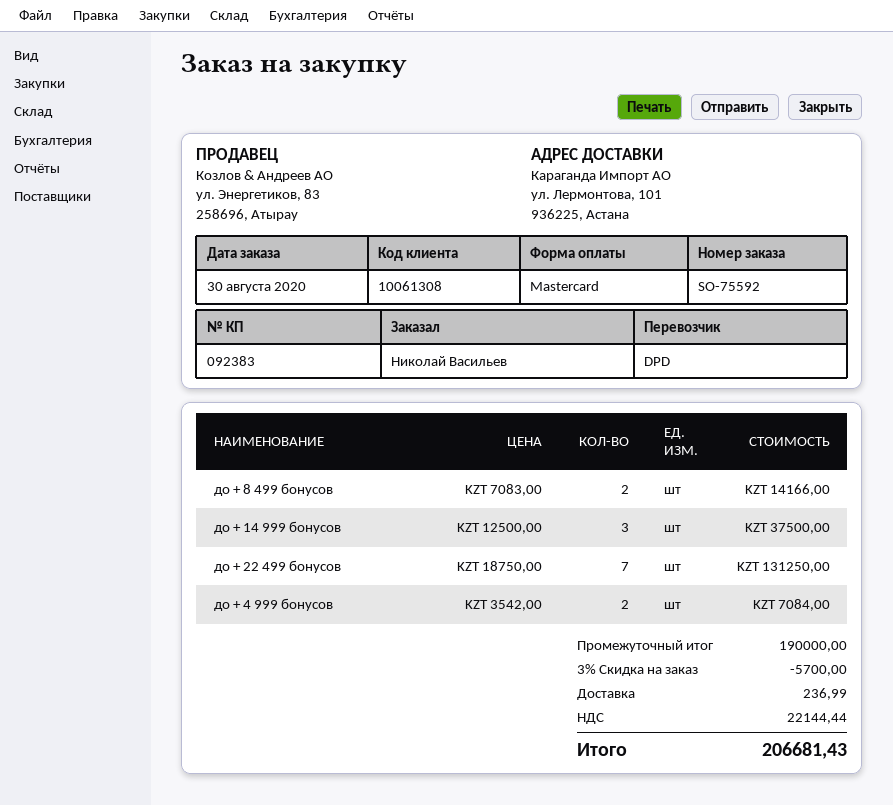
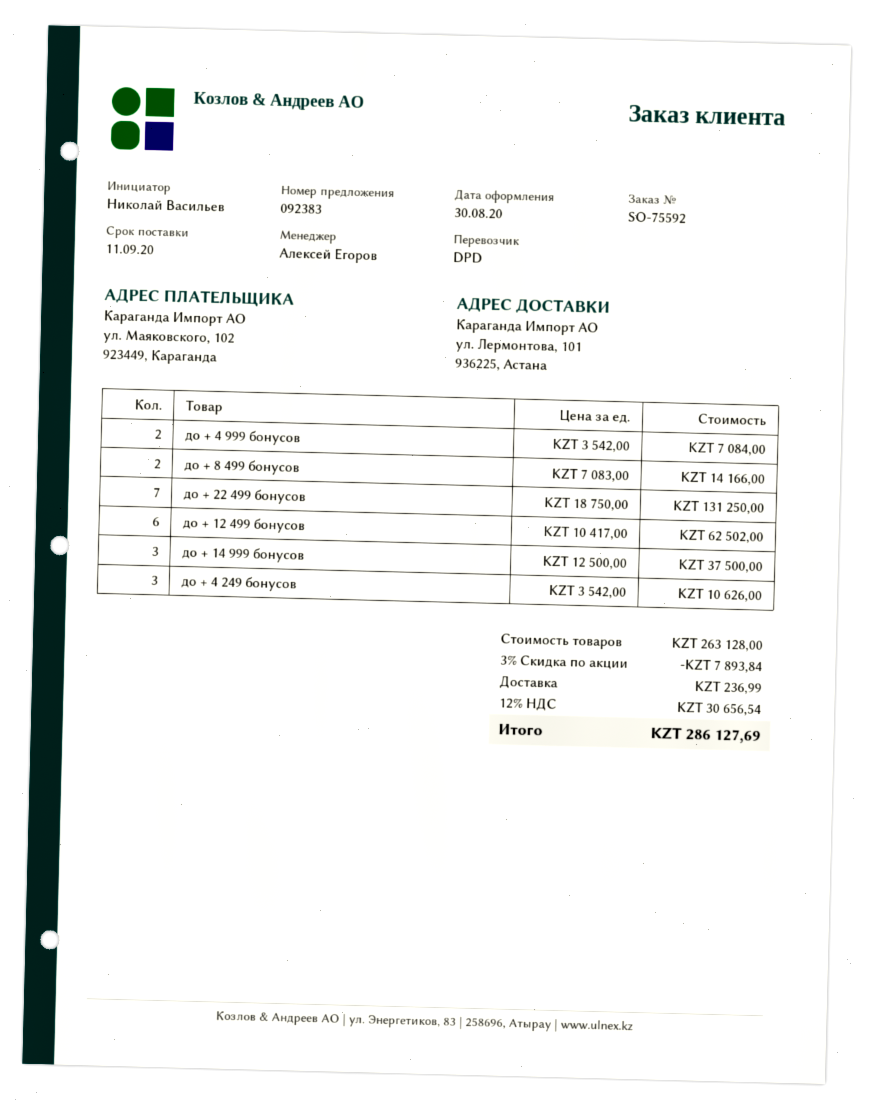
до + 12 499 бонусов: none -> 6 x 10417.00 = 62502.00
до + 4 249 бонусов: none -> 3 x 3542.00 = 10626.00
subtotal: 190000.00 -> 263128.00
discount: 3% = 5700.00 -> 3% = 7893.84
tax: 22144.44 -> 30656.54
total: 206681.43 -> 286127.69

